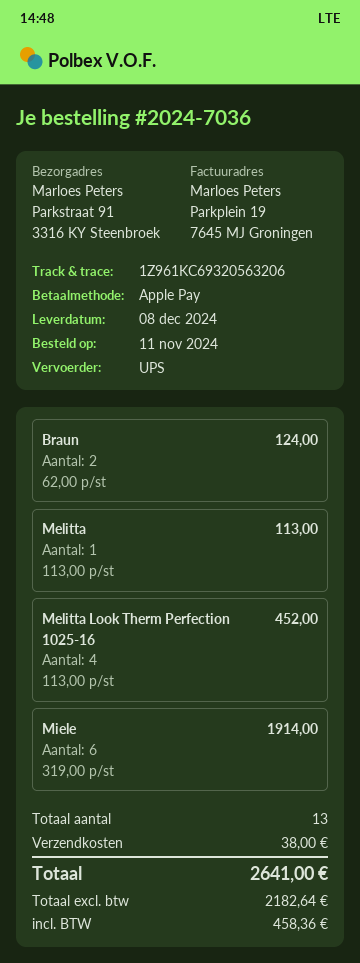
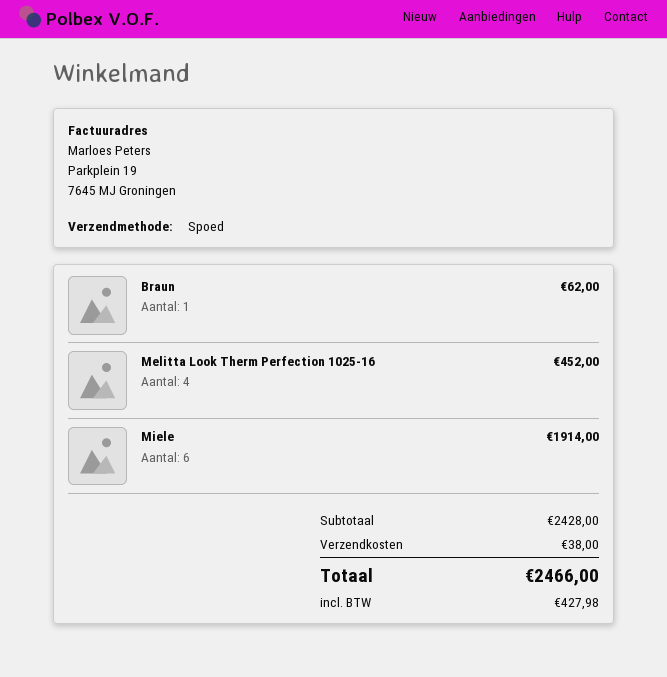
shipping method: UPS -> express
Braun: 2 for 124.00 -> 1 for 62.00
Melitta: 1 for 113.00 -> none
tax: 458.36 -> 427.98
total: 2641.00 -> 2466.00

